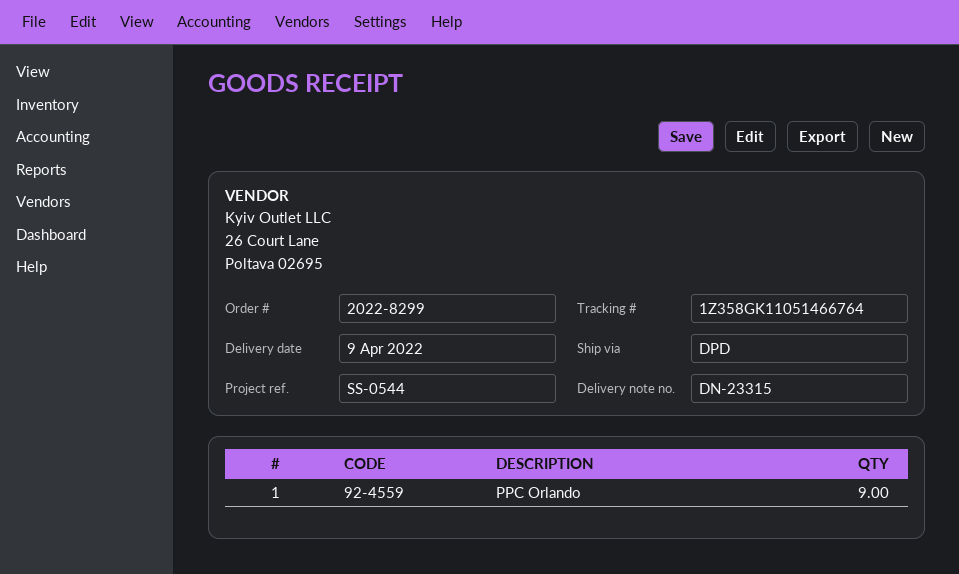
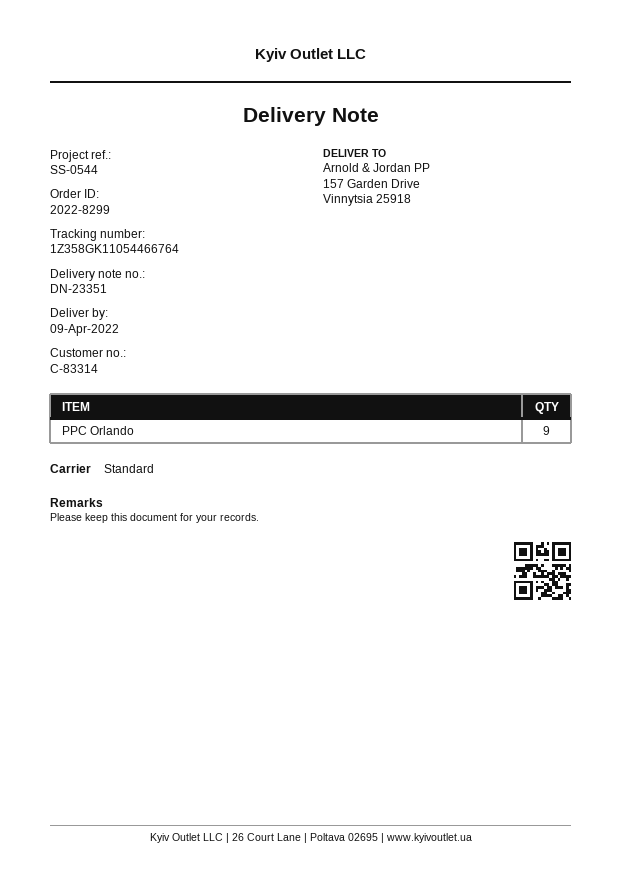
delivery note number: DN-23315 -> DN-23351
shipping method: DPD -> standard
tracking number: 1Z358GK11051466764 -> 1Z358GK11054466764

